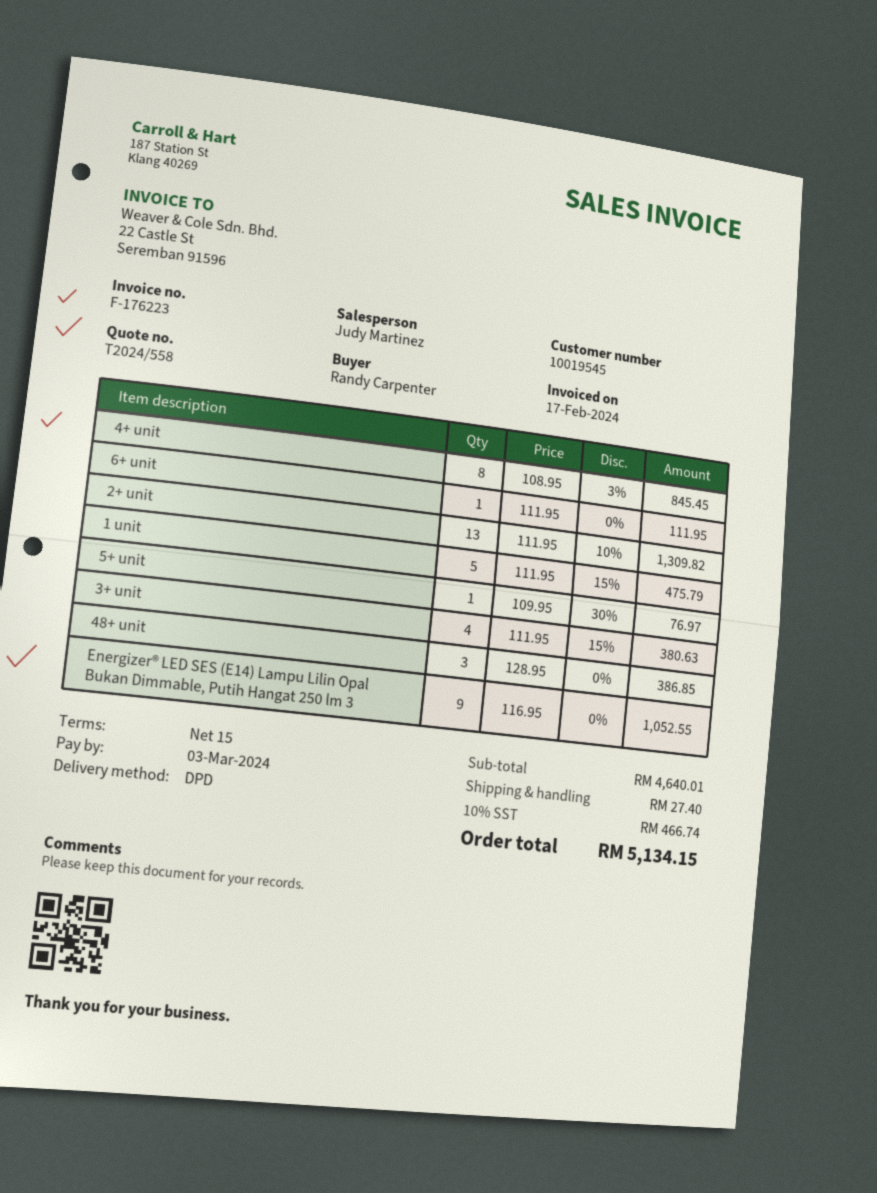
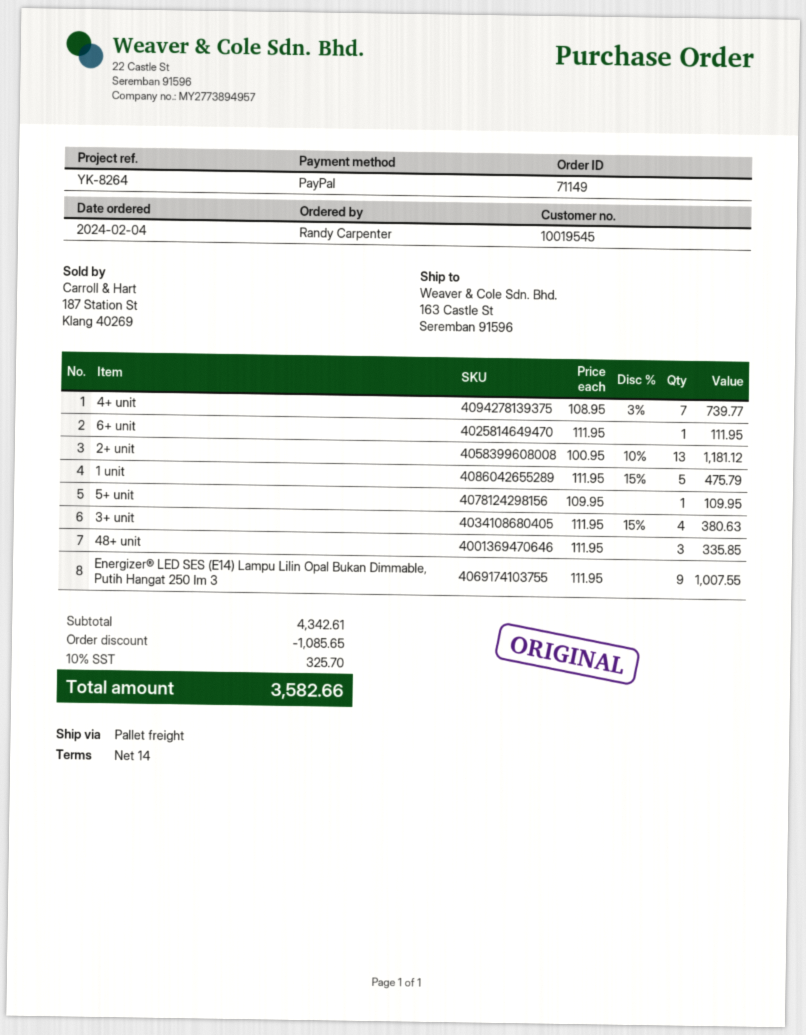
payment terms: 15 days -> 14 days
shipping method: DPD -> pallet freight
4+ unit: 8 x 108.95 - 3% = 845.45 -> 7 x 108.95 - 3% = 739.77
2+ unit: 13 x 111.95 - 10% = 1309.82 -> 13 x 100.95 - 10% = 1181.12
5+ unit: 1 x 109.95 - 30% = 76.97 -> 1 x 109.95 = 109.95
48+ unit: 3 x 128.95 = 386.85 -> 3 x 111.95 = 335.85
Energizer® LED SES (E14) Lampu Lilin Opal Bukan Dimmable, Putih Hangat 250 lm 3: 9 x 116.95 = 1052.55 -> 9 x 111.95 = 1007.55
subtotal: 4640.01 -> 4342.61
discount: none -> 1085.65
shipping: 27.40 -> none
tax: 10% = 466.74 -> 10% = 325.70
total: 5134.15 -> 3582.66

